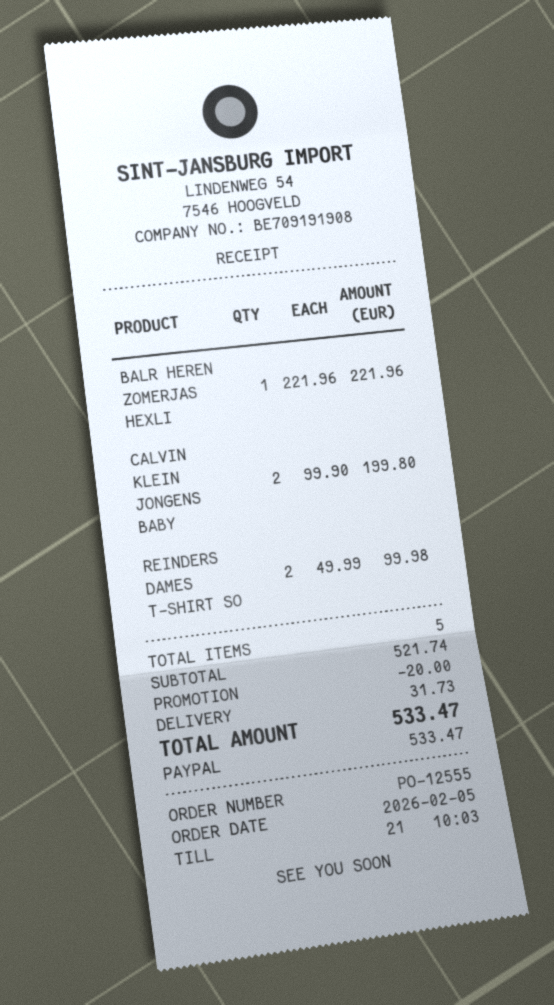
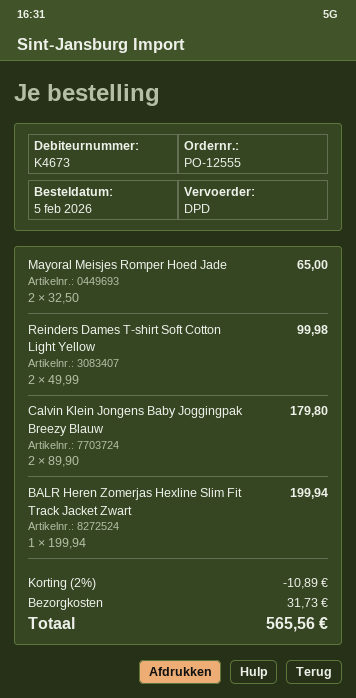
BALR HEREN ZOMERJAS HEXLI: 1 x 221.96 = 221.96 -> 1 x 199.94 = 199.94
CALVIN KLEIN JONGENS BABY: 2 x 99.90 = 199.80 -> 2 x 89.90 = 179.80
Mayoral Meisjes Romper Hoed Jade: none -> 2 x 32.50 = 65.00
discount: 20.00 -> 10.89
total: 533.47 -> 565.56

